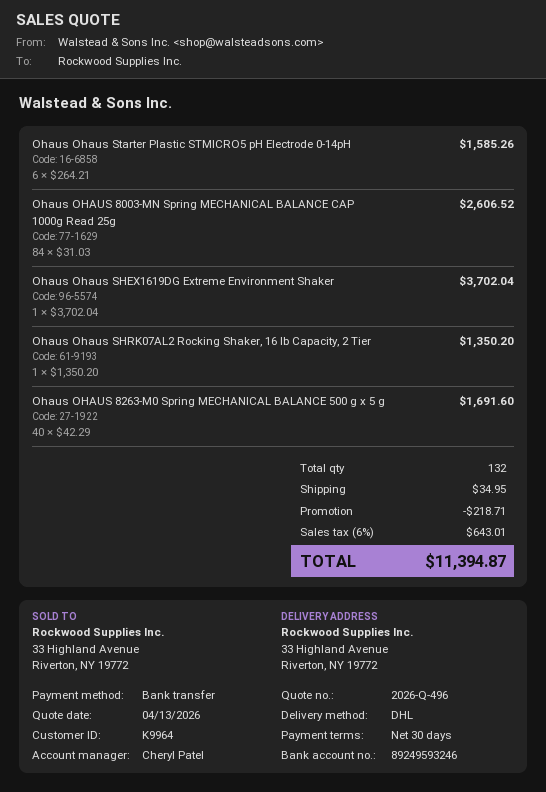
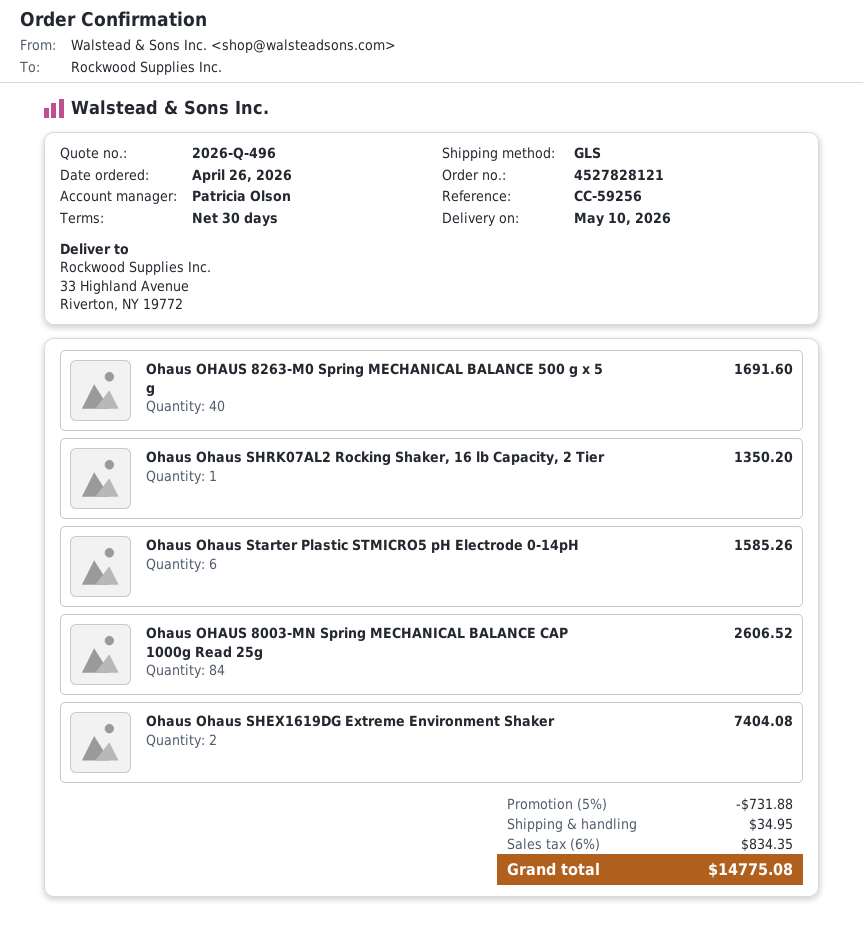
sales rep: Cheryl Patel -> Patricia Olson
shipping method: DHL -> GLS
Ohaus Ohaus SHEX1619DG Extreme Environment Shaker: 1 for 3702.04 -> 2 for 7404.08
discount: 218.71 -> 731.88
tax: 6% = 643.01 -> 6% = 834.35
total: 11394.87 -> 14775.08

